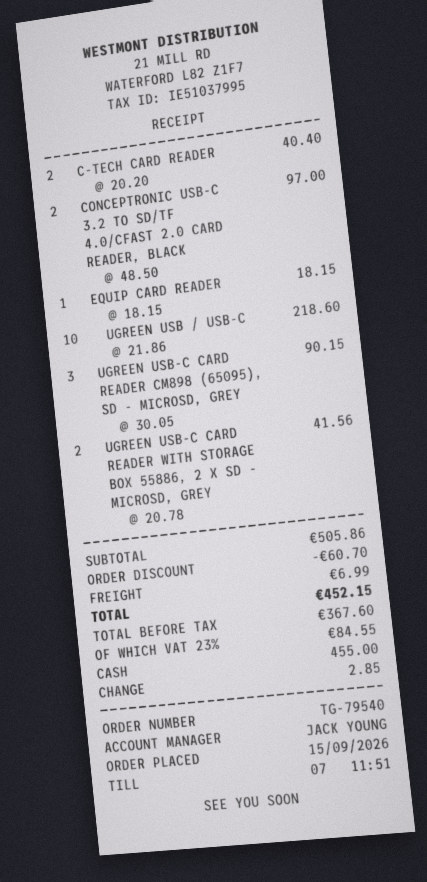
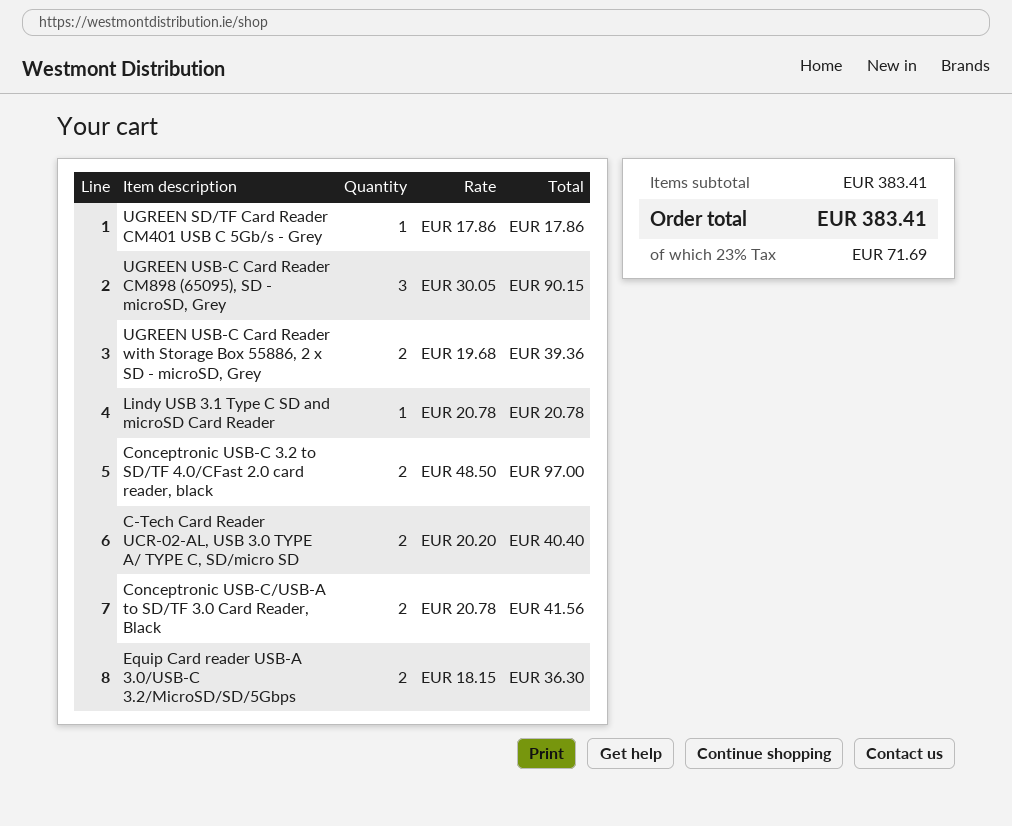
EQUIP CARD READER: 1 x 18.15 = 18.15 -> 2 x 18.15 = 36.30
UGREEN USB / USB-C: 10 x 21.86 = 218.60 -> none
UGREEN USB-C CARD READER WITH STORAGE BOX 55886, 2 X SD - MICROSD, GREY: 2 x 20.78 = 41.56 -> 2 x 19.68 = 39.36
UGREEN SD/TF Card Reader CM401 USB C 5Gb/s - Grey: none -> 1 x 17.86 = 17.86
Lindy USB 3.1 Type C SD and microSD Card Reader: none -> 1 x 20.78 = 20.78
Conceptronic USB-C/USB-A to SD/TF 3.0 Card Reader, Black: none -> 2 x 20.78 = 41.56
subtotal: 505.86 -> 383.41
discount: 60.70 -> none
shipping: 6.99 -> none
tax: 23% = 84.55 -> 23% = 71.69
total: 452.15 -> 383.41

